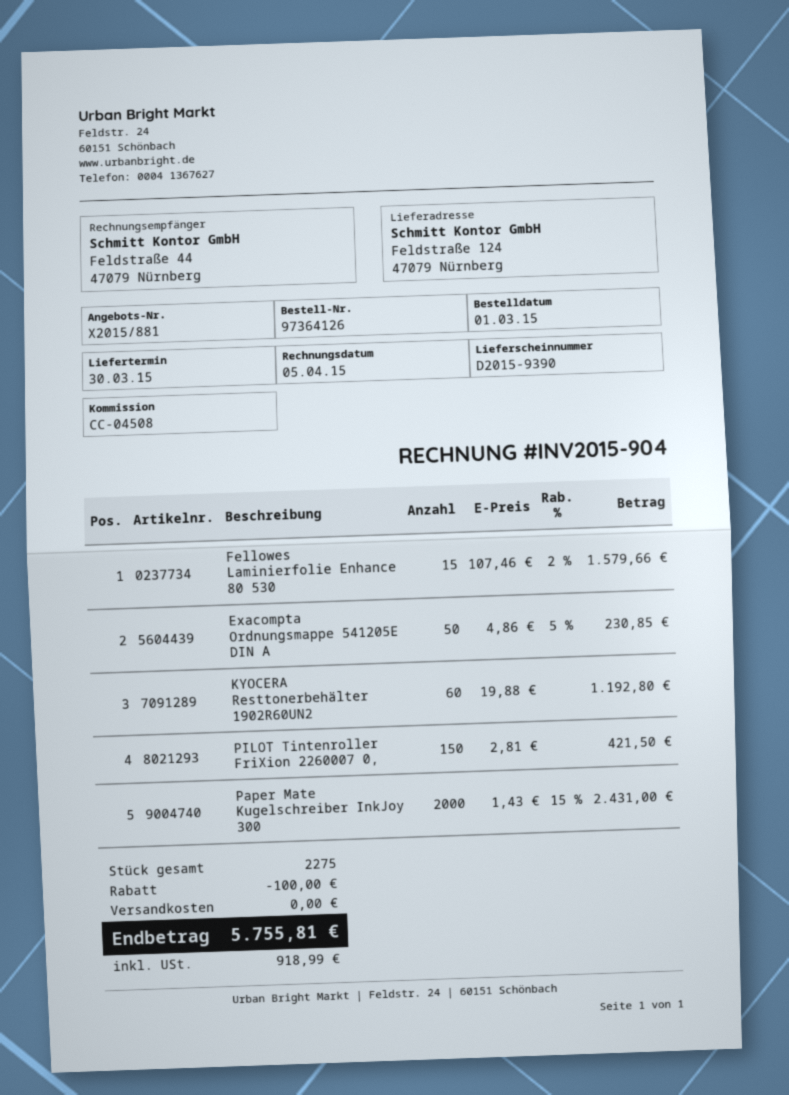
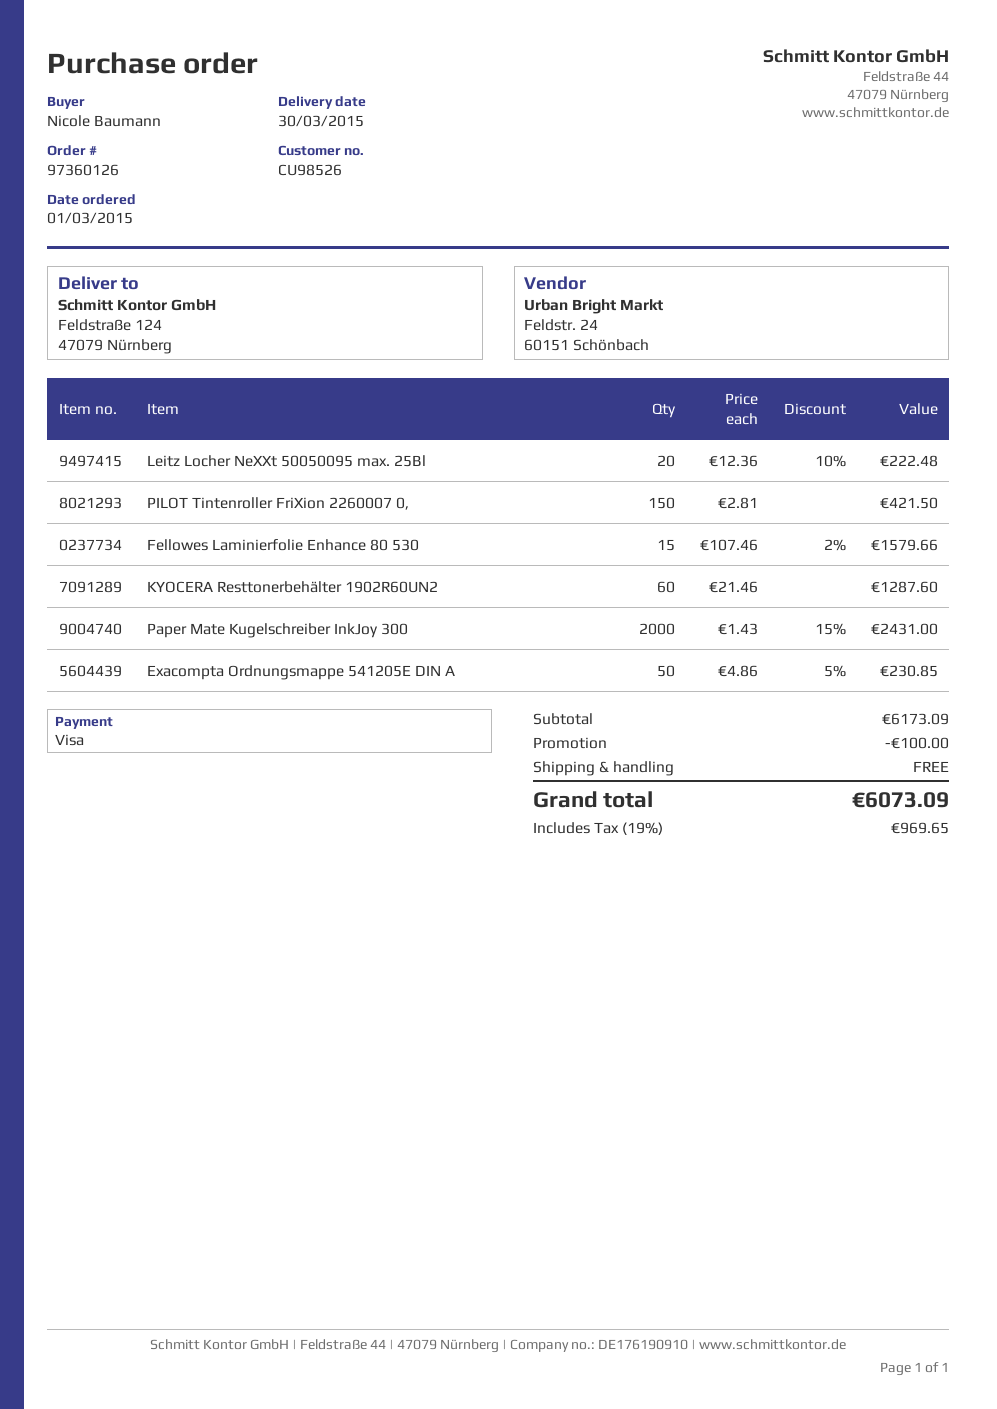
order number: 97364126 -> 97360126
KYOCERA Resttonerbehälter 1902R60UN2: 60 x 19.88 = 1192.80 -> 60 x 21.46 = 1287.60
Leitz Locher NeXXt 50050095 max. 25Bl: none -> 20 x 12.36 - 10% = 222.48
tax: 918.99 -> 969.65
total: 5755.81 -> 6073.09

